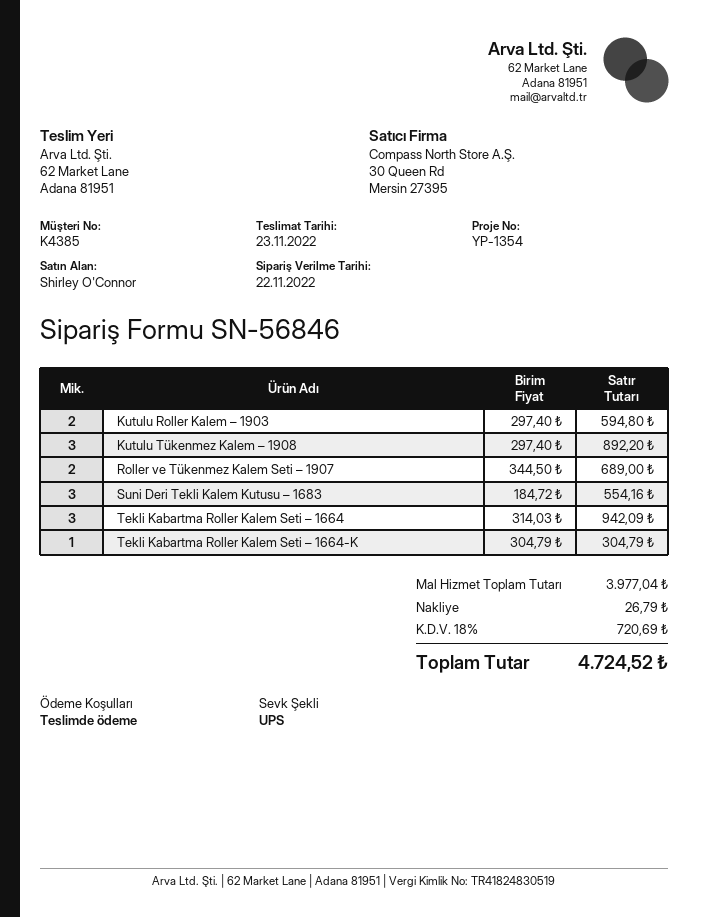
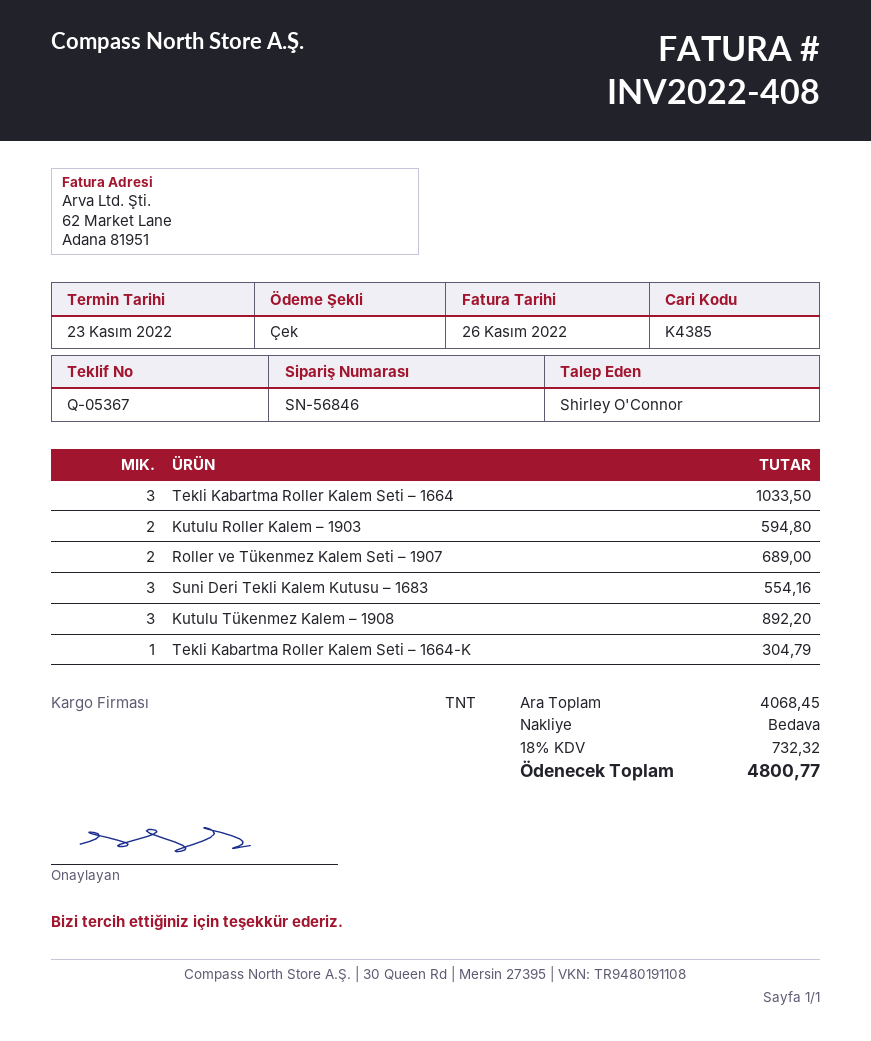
shipping method: UPS -> TNT
Tekli Kabartma Roller Kalem Seti – 1664: 3 for 942.09 -> 3 for 1033.50
subtotal: 3977.04 -> 4068.45
shipping: 26.79 -> 0.00
tax: 18% = 720.69 -> 18% = 732.32
total: 4724.52 -> 4800.77

